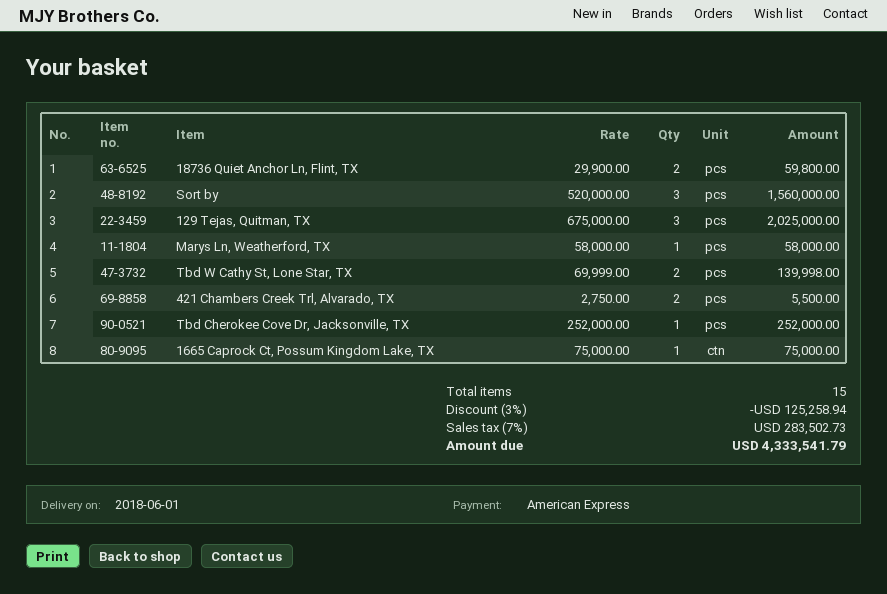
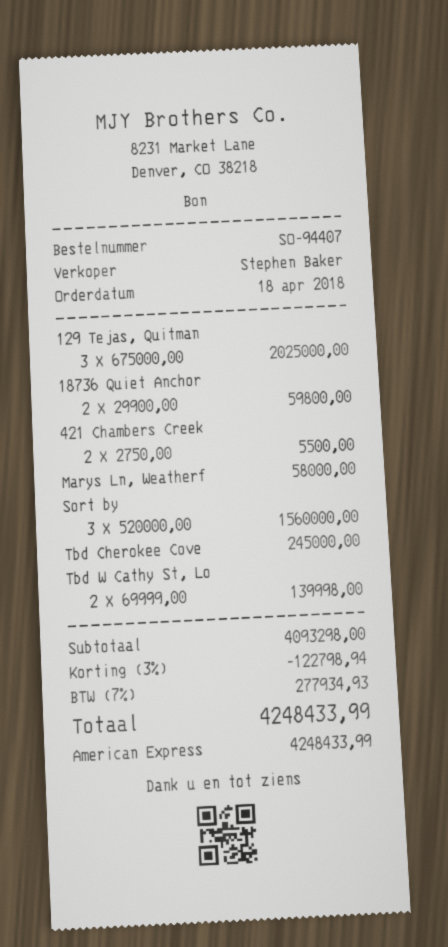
Tbd Cherokee Cove Dr, Jacksonville, TX: 1 x 252000.00 = 252000.00 -> 1 x 245000.00 = 245000.00
1665 Caprock Ct, Possum Kingdom Lake, TX: 1 x 75000.00 = 75000.00 -> none
discount: 3% = 125258.94 -> 3% = 122798.94
tax: 7% = 283502.73 -> 7% = 277934.93
total: 4333541.79 -> 4248433.99

